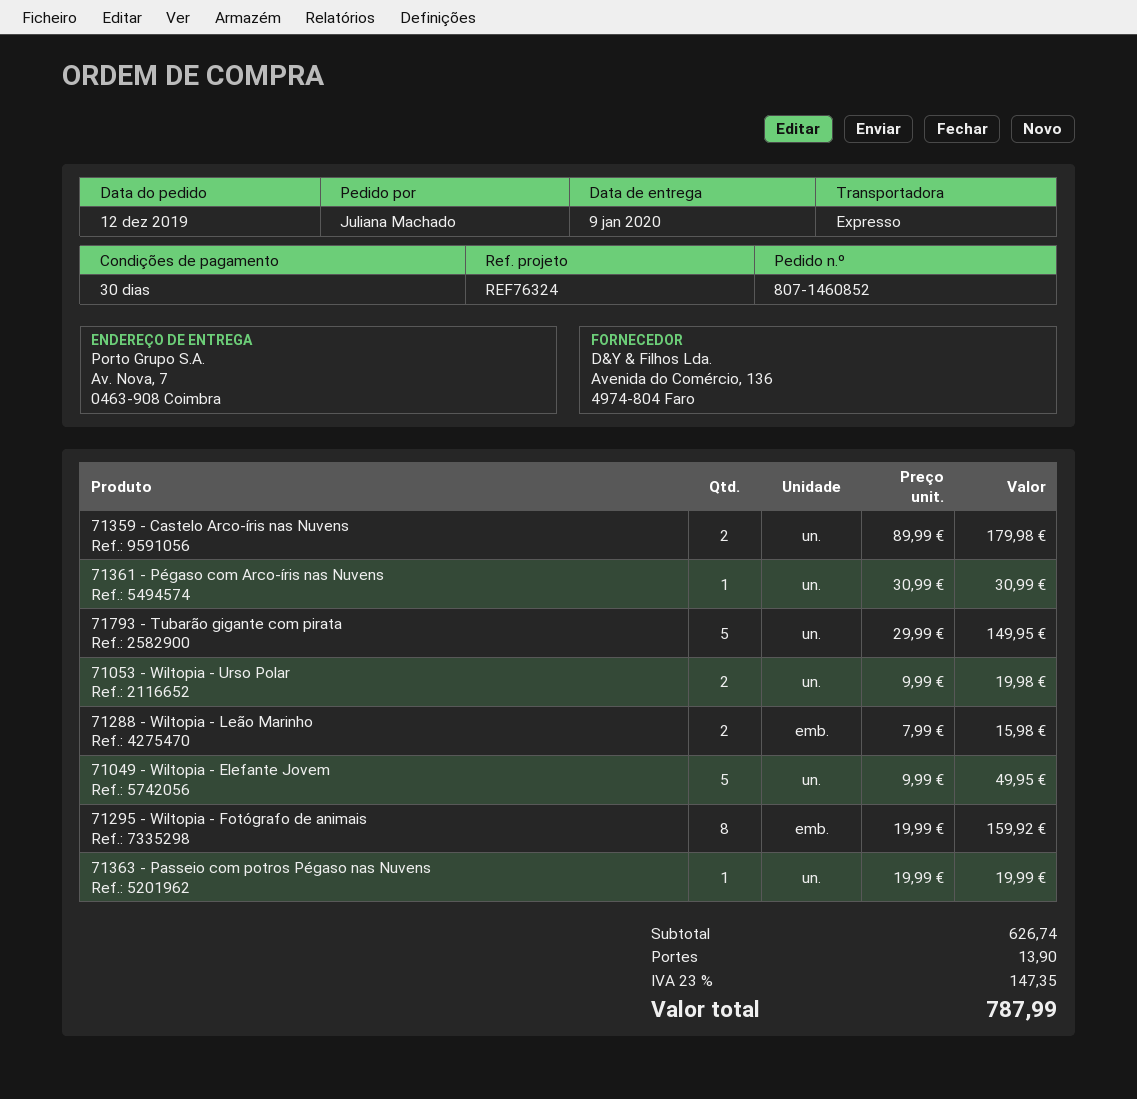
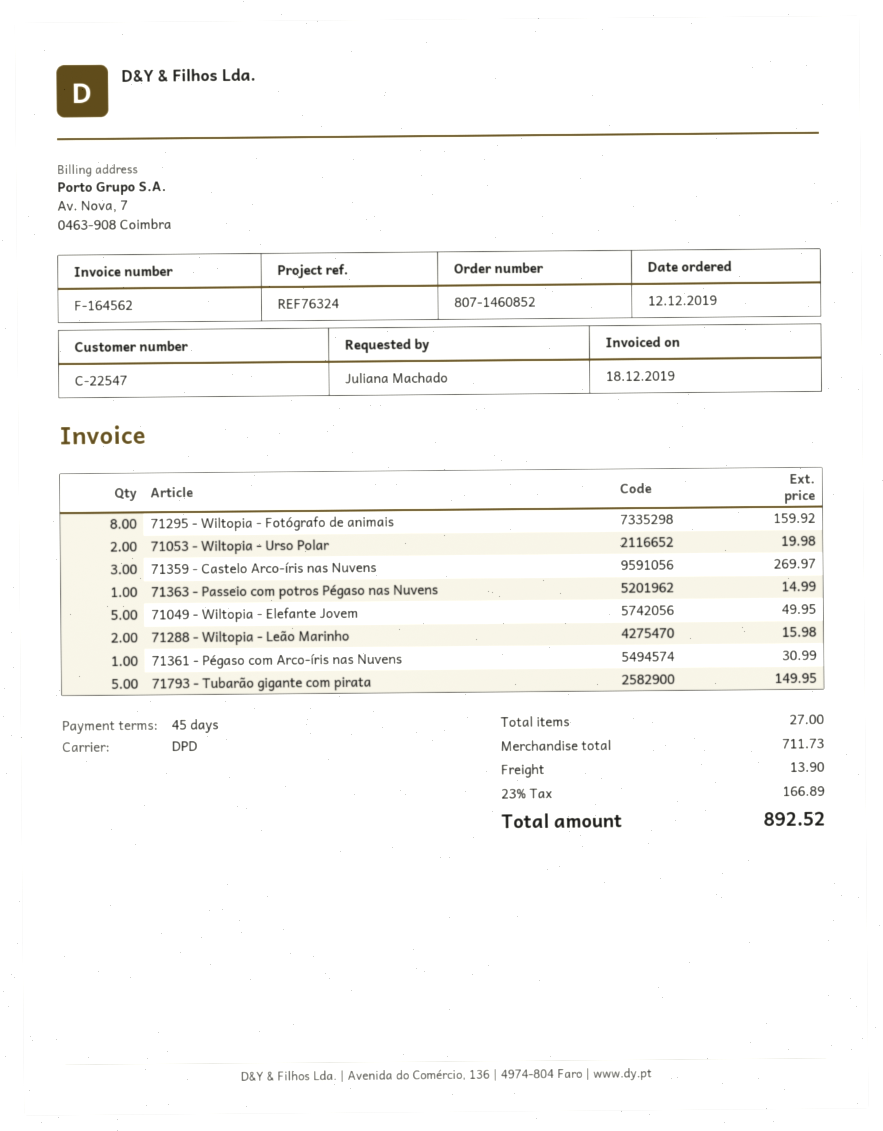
payment terms: 30 days -> 45 days
shipping method: express -> DPD
71359 - Castelo Arco-íris nas Nuvens: 2 for 179.98 -> 3 for 269.97
71363 - Passeio com potros Pégaso nas Nuvens: 1 for 19.99 -> 1 for 14.99
subtotal: 626.74 -> 711.73
tax: 23% = 147.35 -> 23% = 166.89
total: 787.99 -> 892.52

